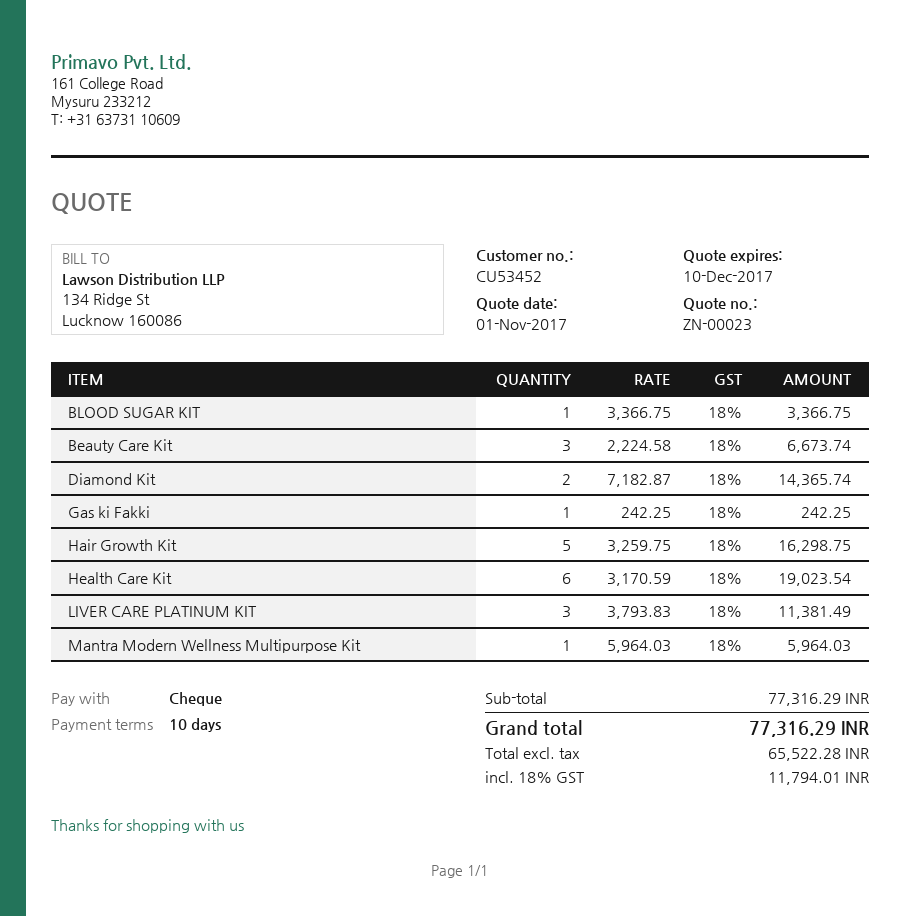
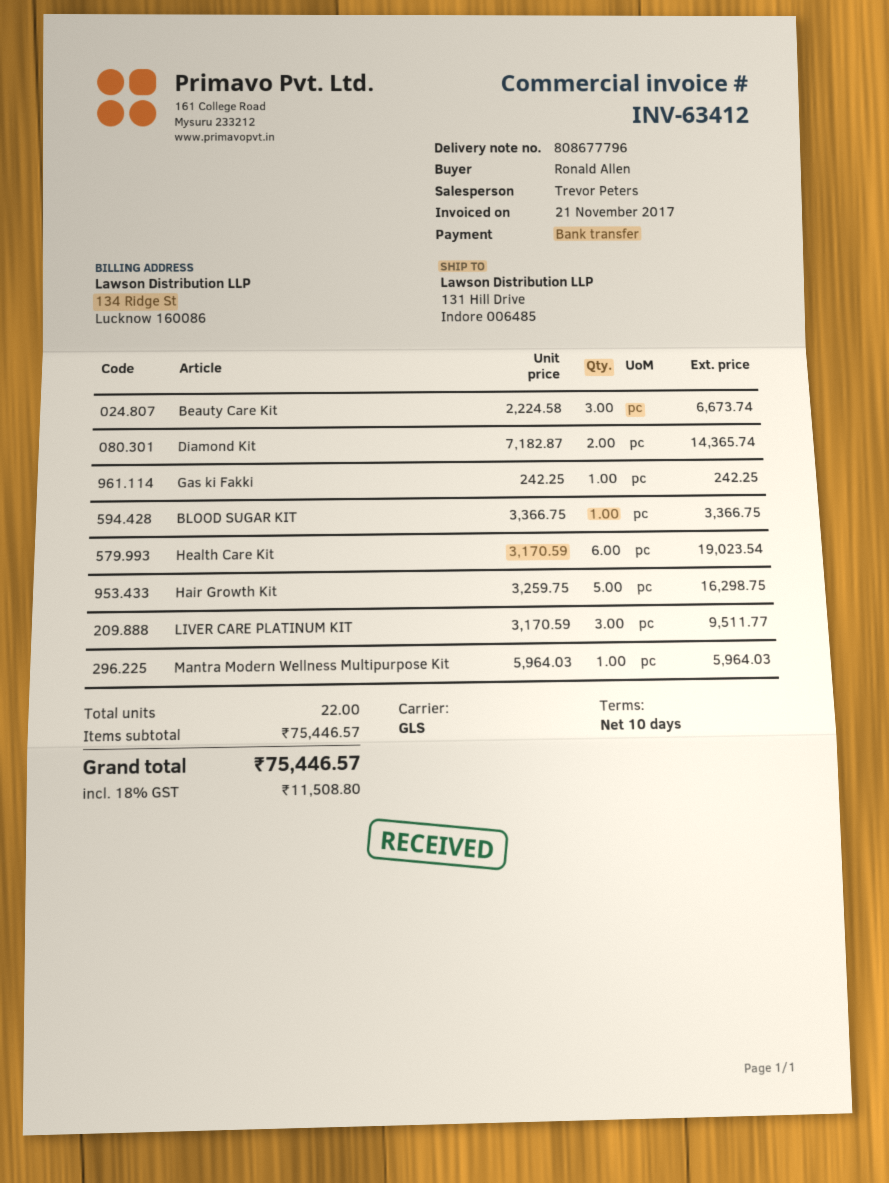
payment method: cheque -> bank transfer
LIVER CARE PLATINUM KIT: 3 x 3793.83 = 11381.49 -> 3 x 3170.59 = 9511.77
subtotal: 77316.29 -> 75446.57
tax: 18% = 11794.01 -> 18% = 11508.80
total: 77316.29 -> 75446.57

